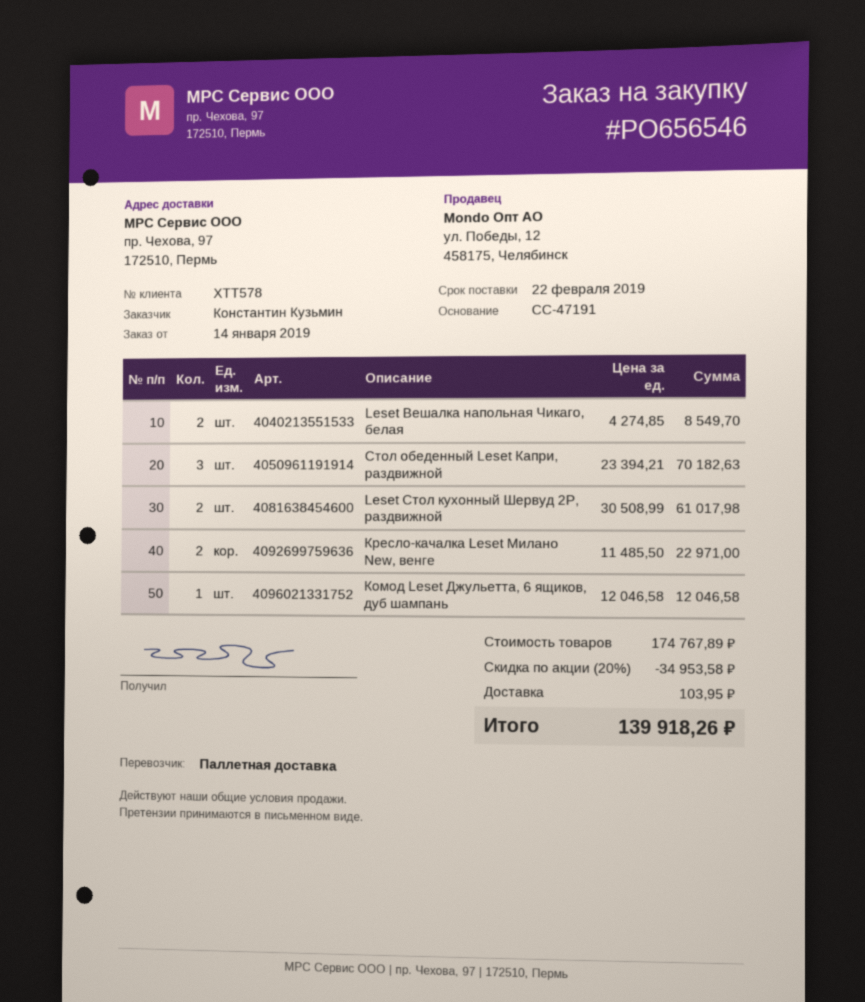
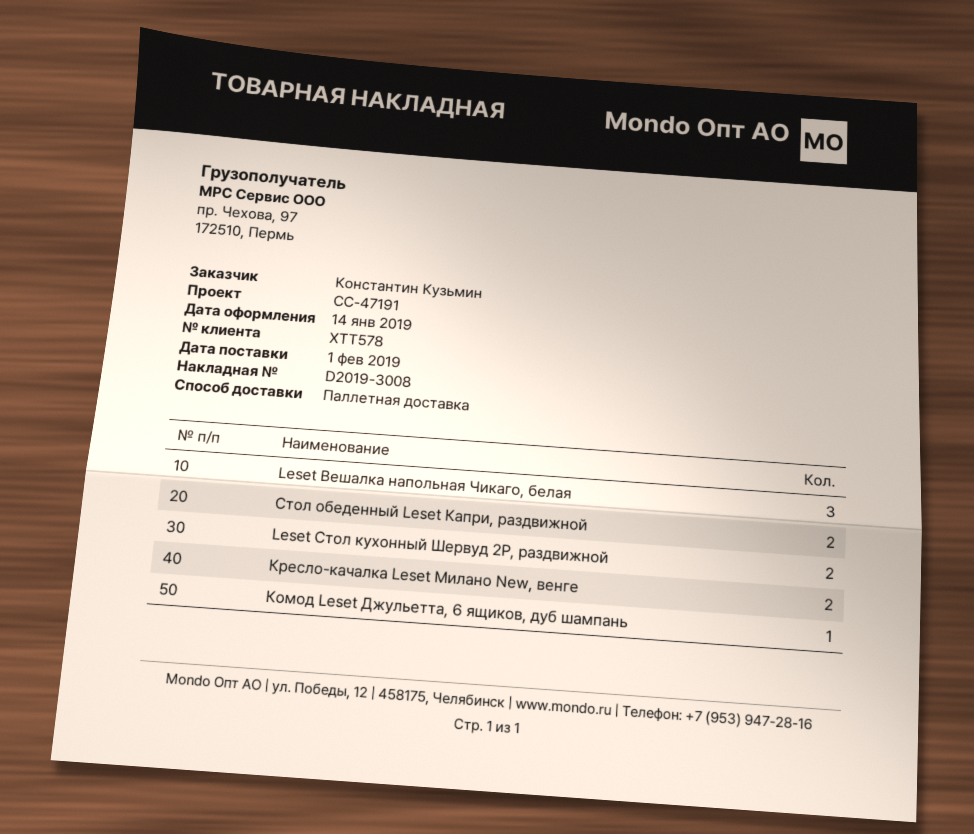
delivery date: 2019-02-22 -> 2019-02-01
Leset Вешалка напольная Чикаго, белая: 2 -> 3
Стол обеденный Leset Капри, раздвижной: 3 -> 2

